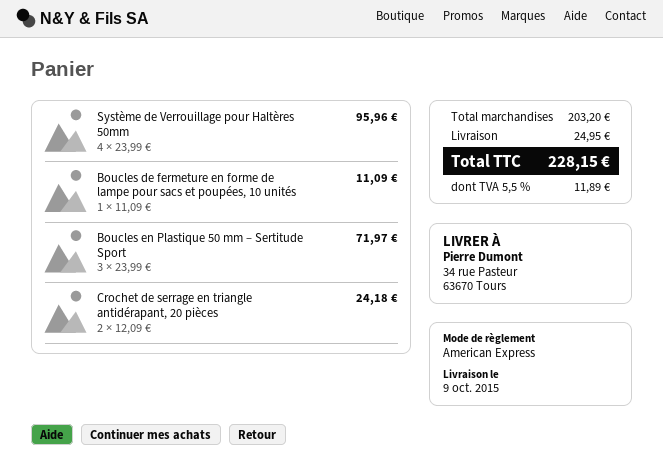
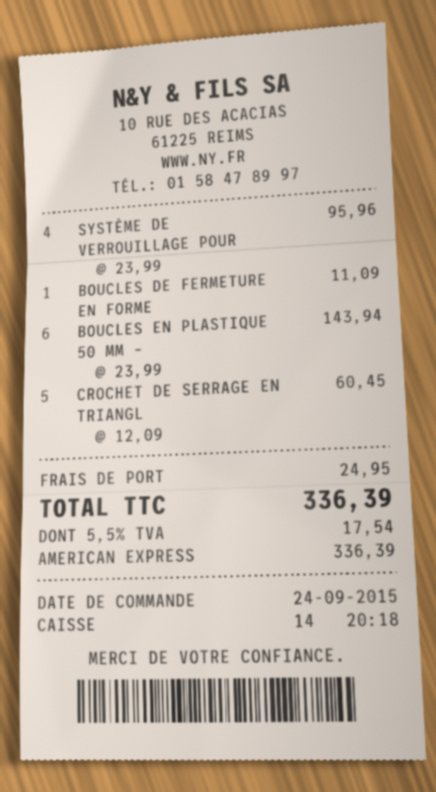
Boucles en Plastique 50 mm – Sertitude Sport: 3 x 23.99 = 71.97 -> 6 x 23.99 = 143.94
Crochet de serrage en triangle antidérapant, 20 pièces: 2 x 12.09 = 24.18 -> 5 x 12.09 = 60.45
tax: 5.5% = 11.89 -> 5.5% = 17.54
total: 228.15 -> 336.39

